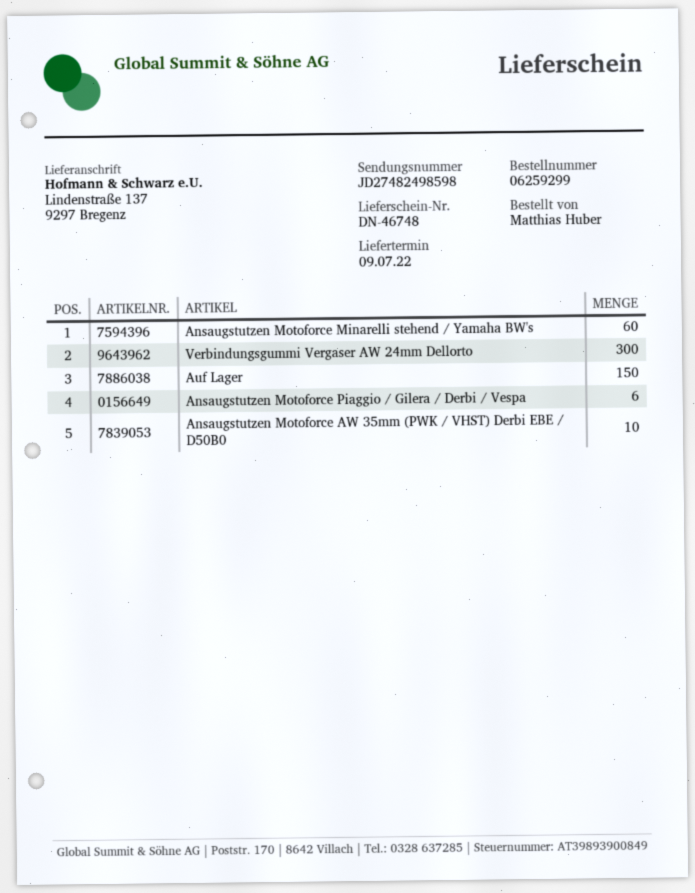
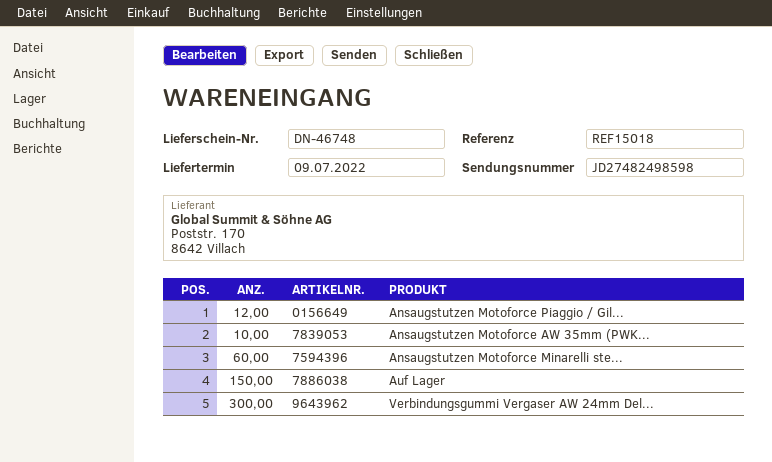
Ansaugstutzen Motoforce Piaggio / Gilera / Derbi / Vespa: 6 -> 12

